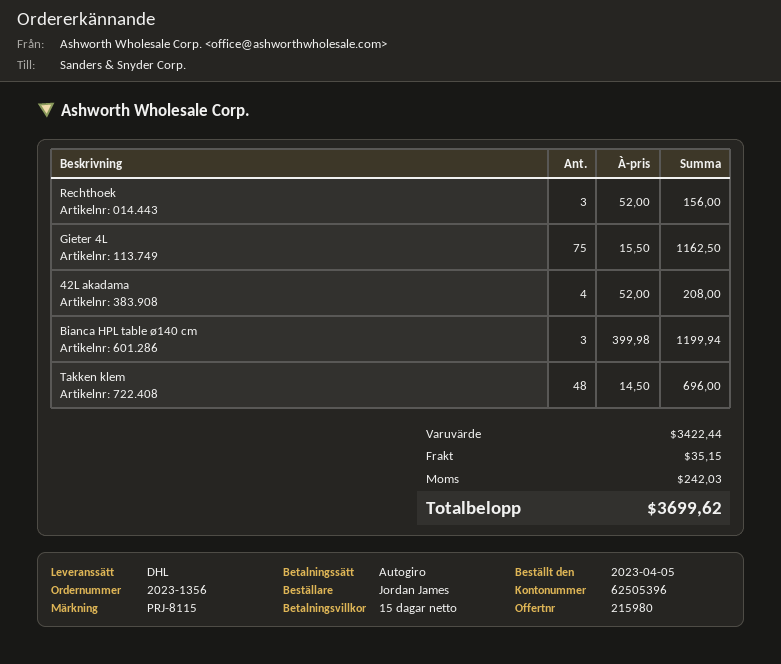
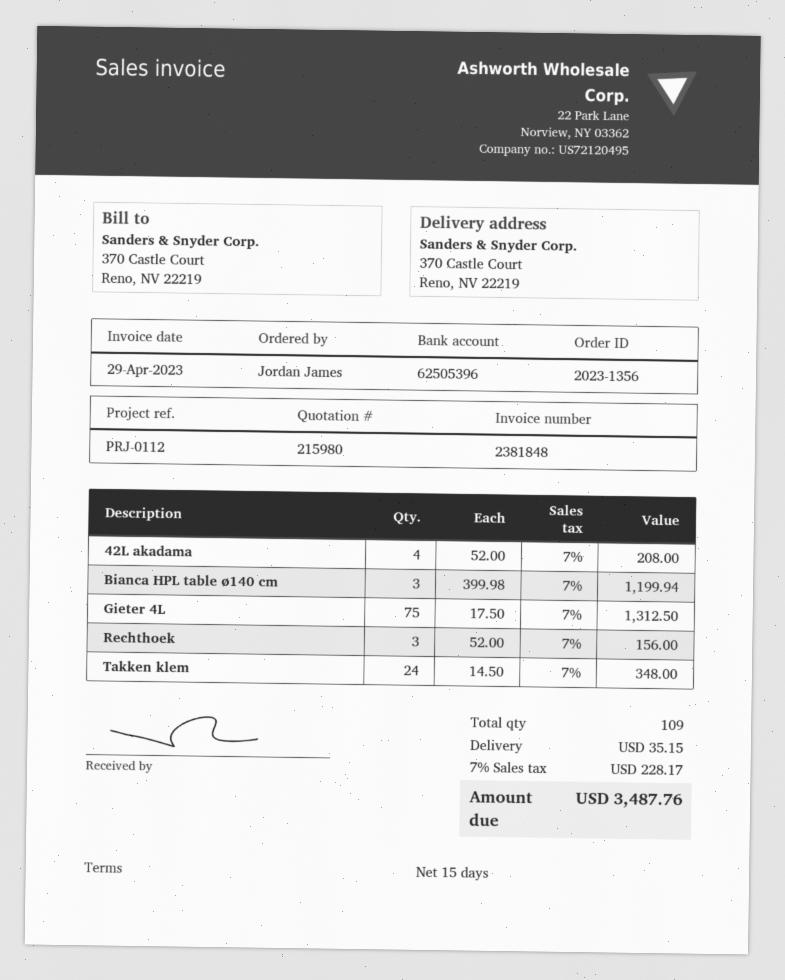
reference: PRJ-8115 -> PRJ-0112
Gieter 4L: 75 x 15.50 = 1162.50 -> 75 x 17.50 = 1312.50
Takken klem: 48 x 14.50 = 696.00 -> 24 x 14.50 = 348.00
tax: 242.03 -> 228.17
total: 3699.62 -> 3487.76

